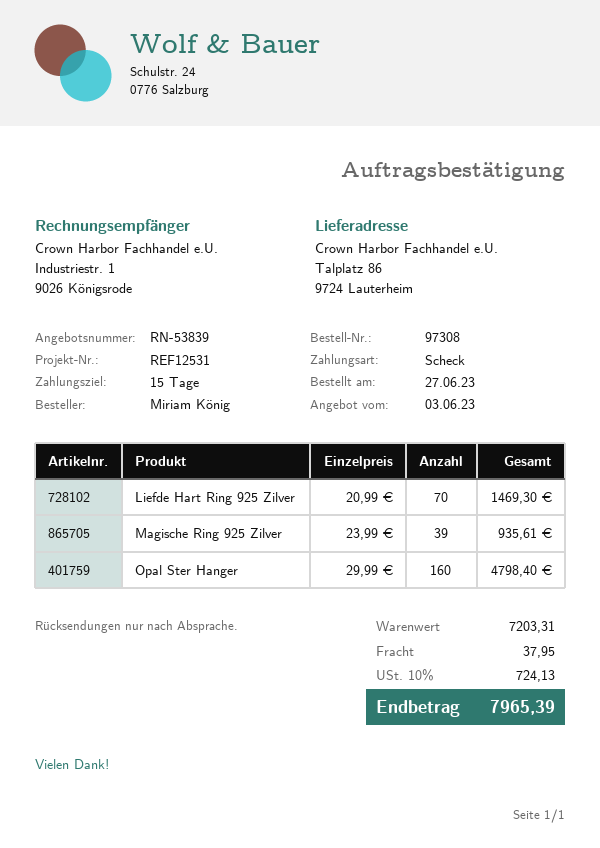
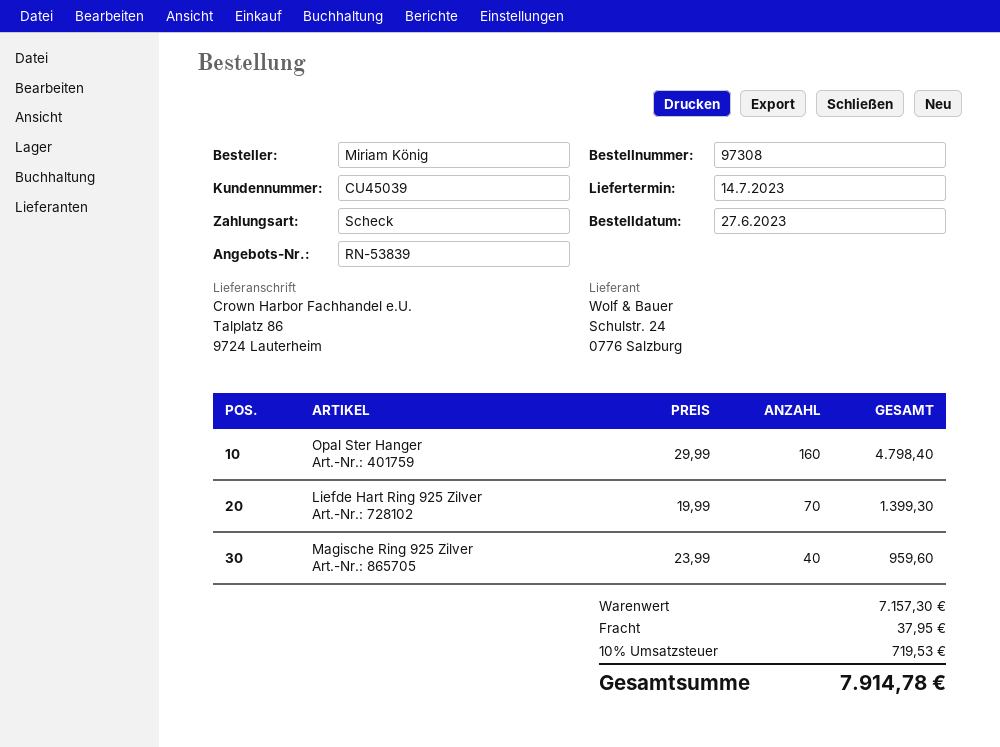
Liefde Hart Ring 925 Zilver: 70 x 20.99 = 1469.30 -> 70 x 19.99 = 1399.30
Magische Ring 925 Zilver: 39 x 23.99 = 935.61 -> 40 x 23.99 = 959.60
subtotal: 7203.31 -> 7157.30
tax: 10% = 724.13 -> 10% = 719.53
total: 7965.39 -> 7914.78

